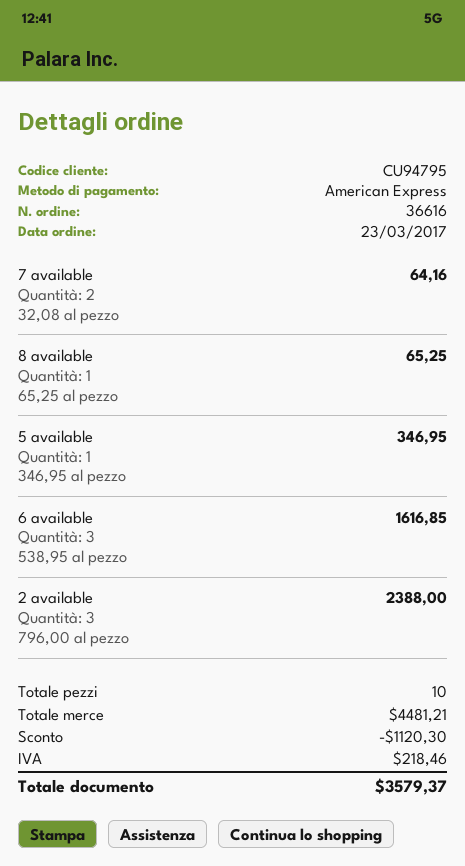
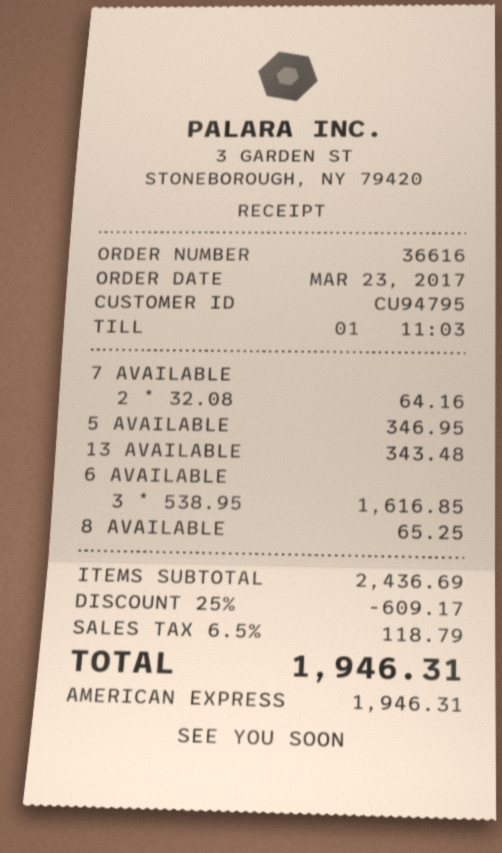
2 available: 3 x 796.00 = 2388.00 -> none
13 AVAILABLE: none -> 1 x 343.48 = 343.48
subtotal: 4481.21 -> 2436.69
discount: 1120.30 -> 609.17
tax: 218.46 -> 118.79
total: 3579.37 -> 1946.31

